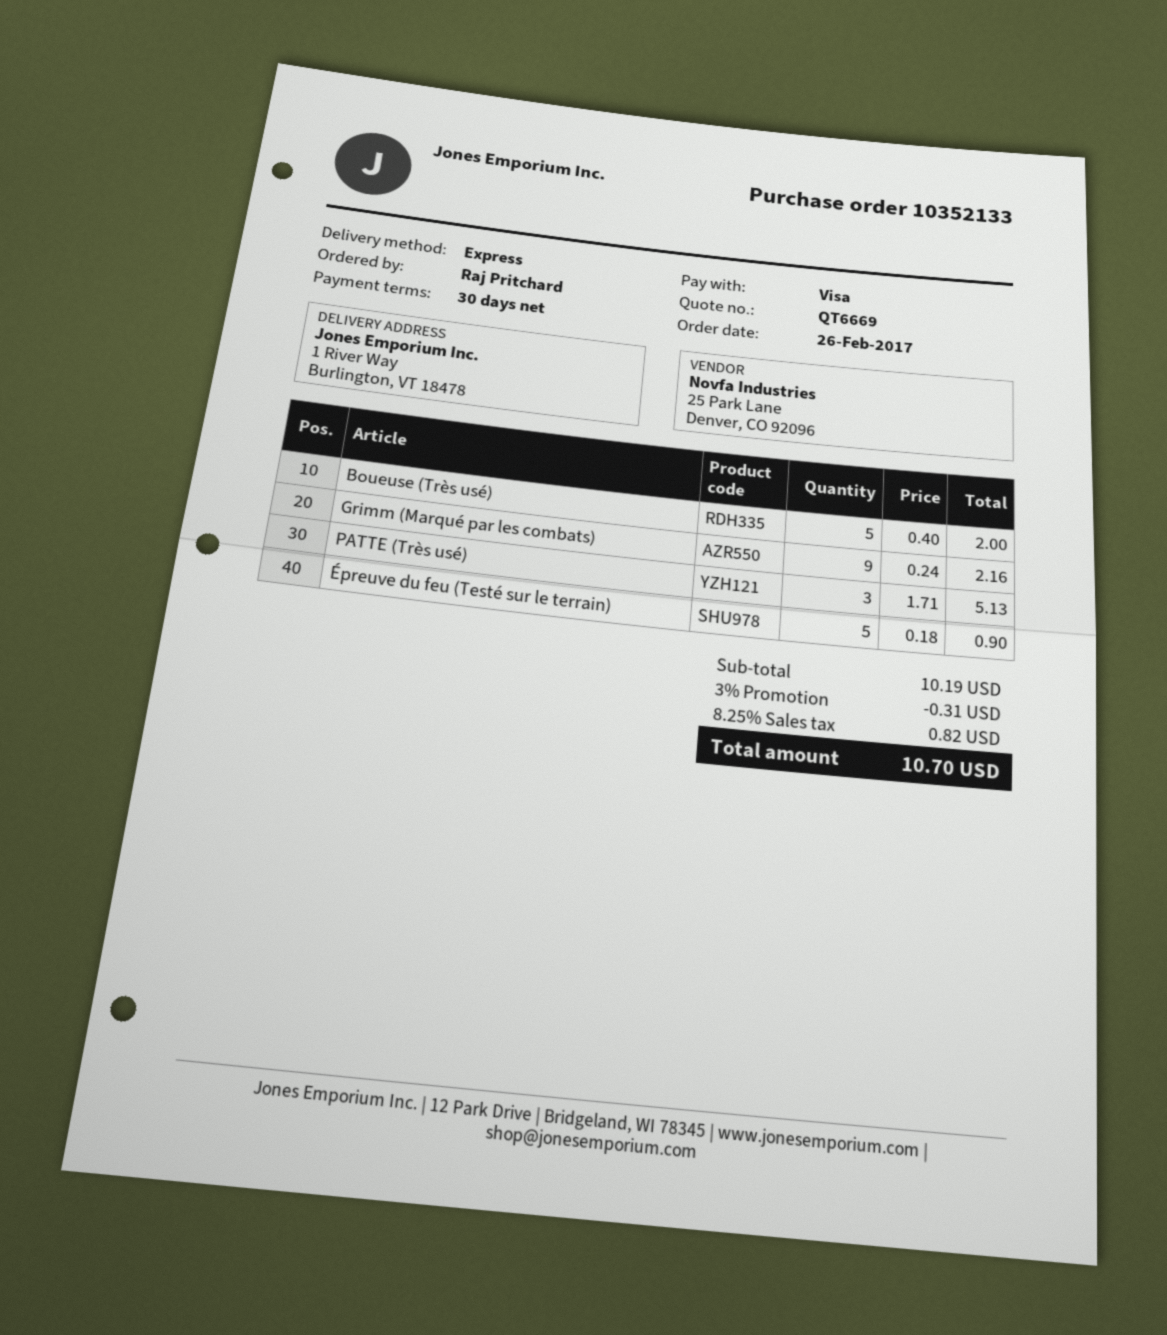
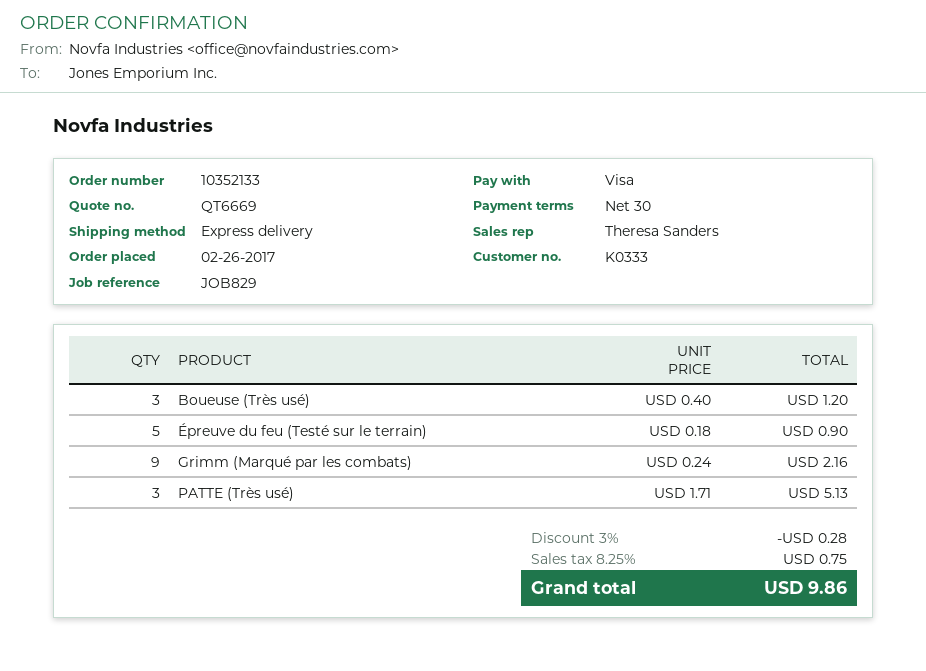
Boueuse (Très usé): 5 x 0.40 = 2.00 -> 3 x 0.40 = 1.20
discount: 3% = 0.31 -> 3% = 0.28
tax: 8.25% = 0.82 -> 8.25% = 0.75
total: 10.70 -> 9.86

